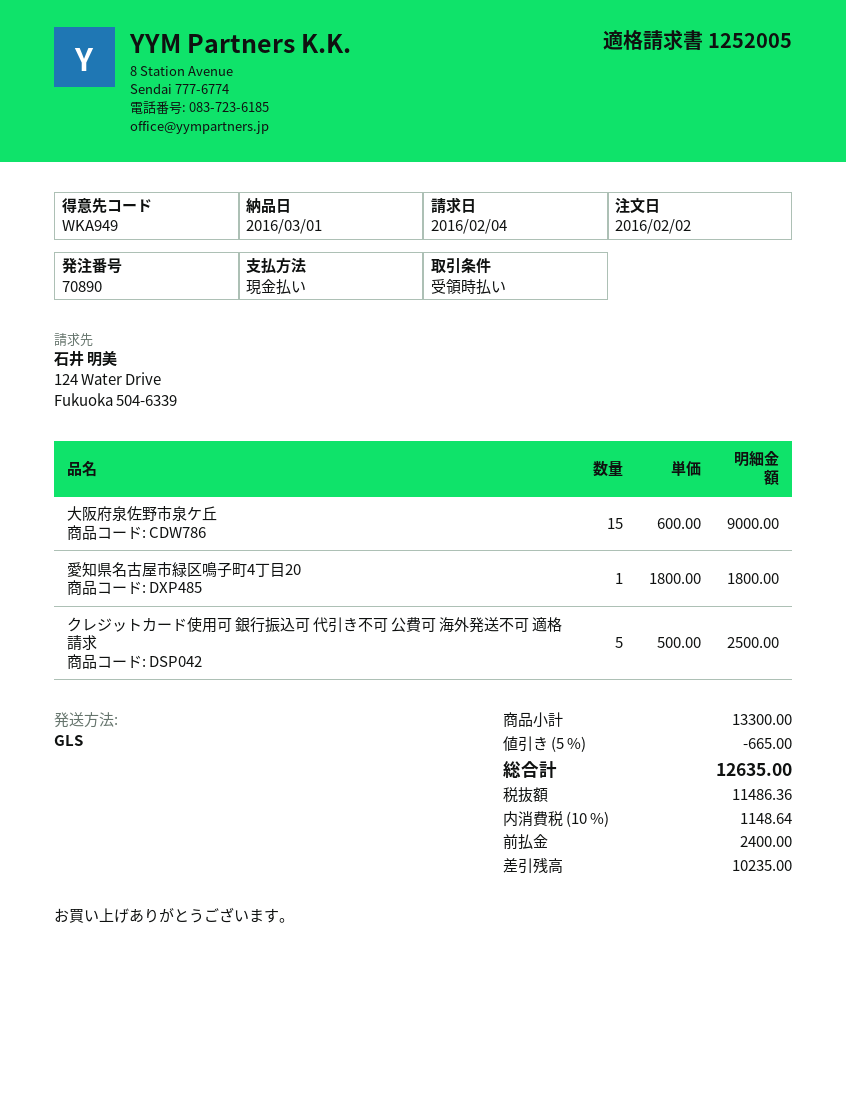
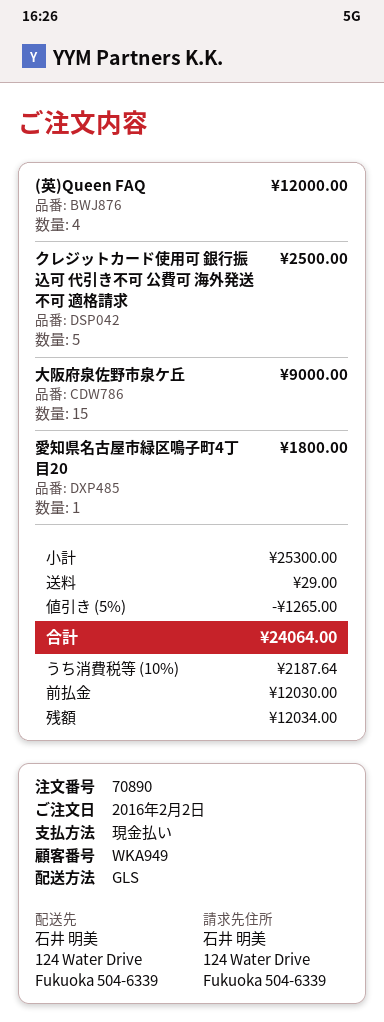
(英)Queen FAQ: none -> 4 for 12000.00
subtotal: 13300.00 -> 25300.00
discount: 5% = 665.00 -> 5% = 1265.00
shipping: none -> 29.00
tax: 10% = 1148.64 -> 10% = 2187.64
total: 12635.00 -> 24064.00
deposit: 2400.00 -> 12030.00
balance: 10235.00 -> 12034.00

